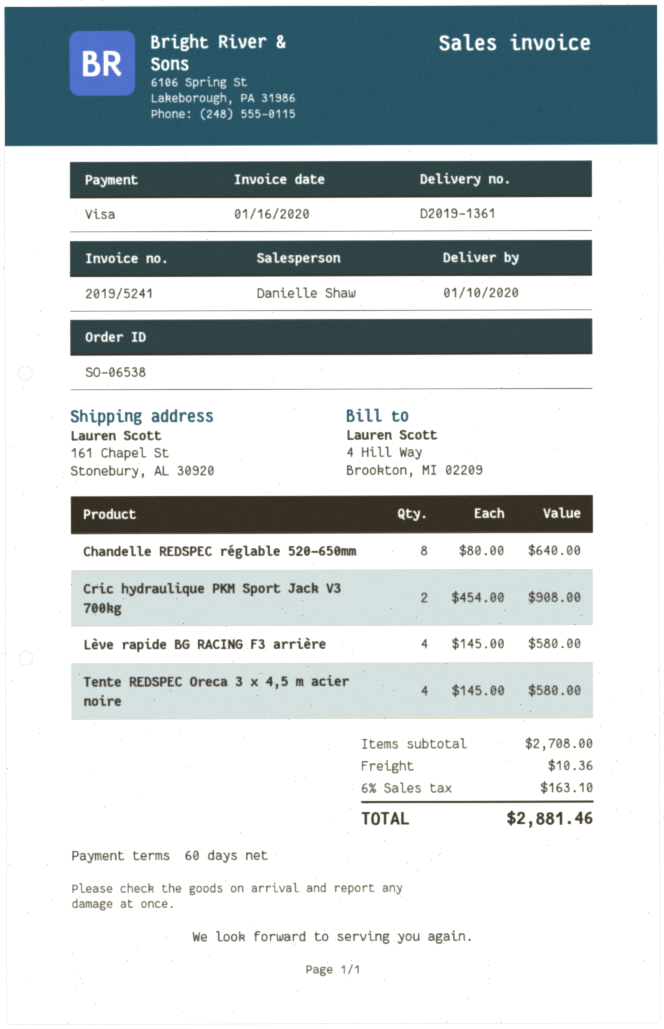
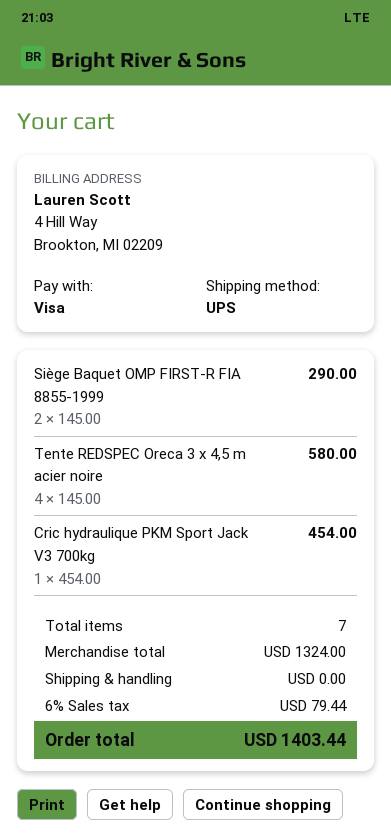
Chandelle REDSPEC réglable 520-650mm: 8 x 80.00 = 640.00 -> none
Cric hydraulique PKM Sport Jack V3 700kg: 2 x 454.00 = 908.00 -> 1 x 454.00 = 454.00
Lève rapide BG RACING F3 arrière: 4 x 145.00 = 580.00 -> none
Siège Baquet OMP FIRST-R FIA 8855-1999: none -> 2 x 145.00 = 290.00
subtotal: 2708.00 -> 1324.00
shipping: 10.36 -> 0.00
tax: 6% = 163.10 -> 6% = 79.44
total: 2881.46 -> 1403.44

